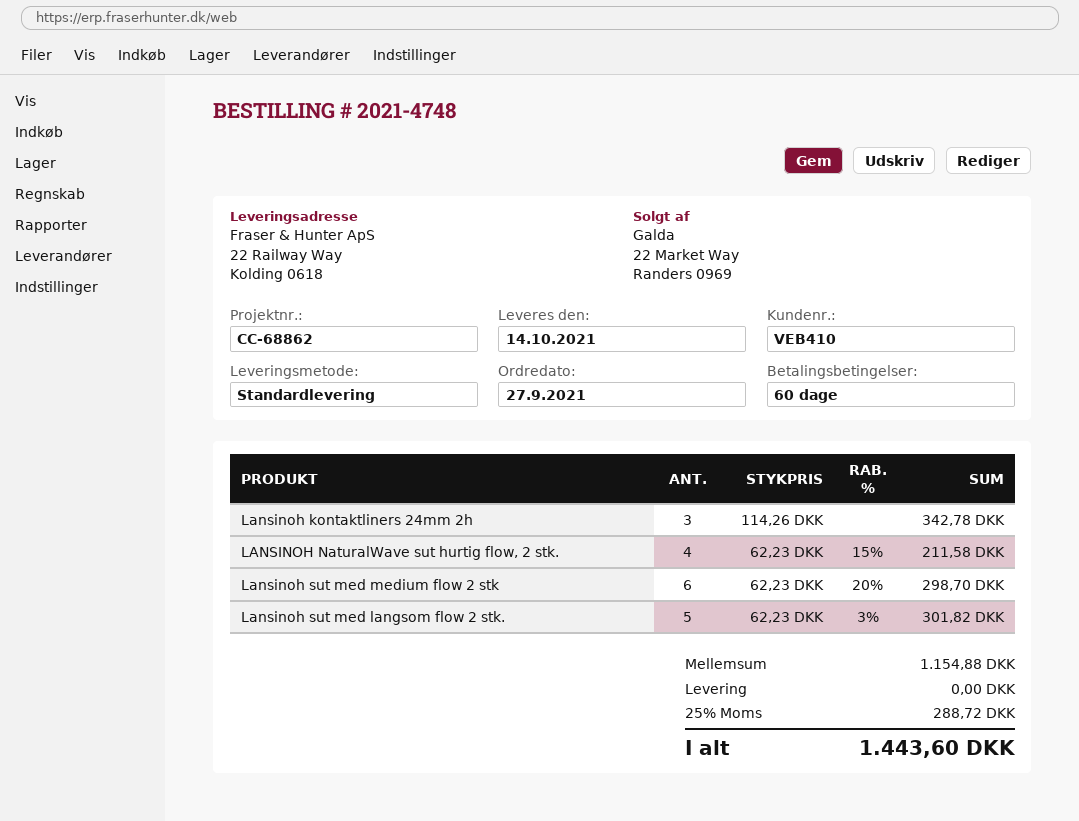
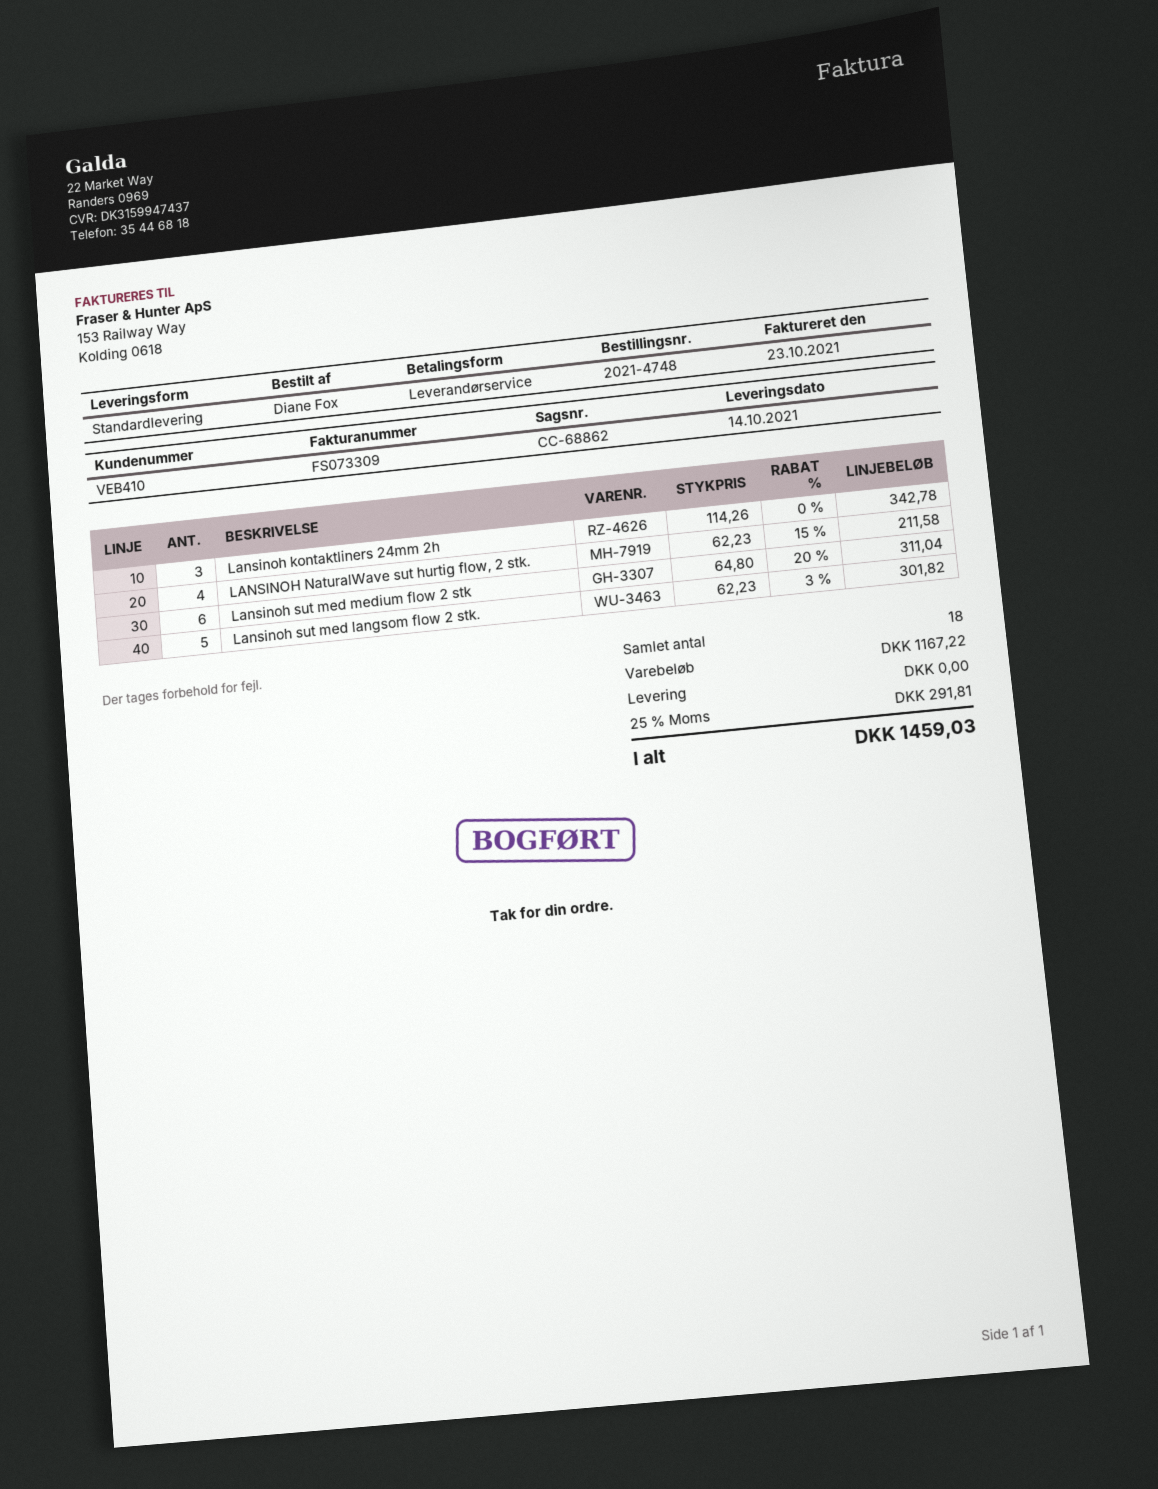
Lansinoh sut med medium flow 2 stk: 6 x 62.23 - 20% = 298.70 -> 6 x 64.80 - 20% = 311.04
subtotal: 1154.88 -> 1167.22
tax: 25% = 288.72 -> 25% = 291.81
total: 1443.60 -> 1459.03

